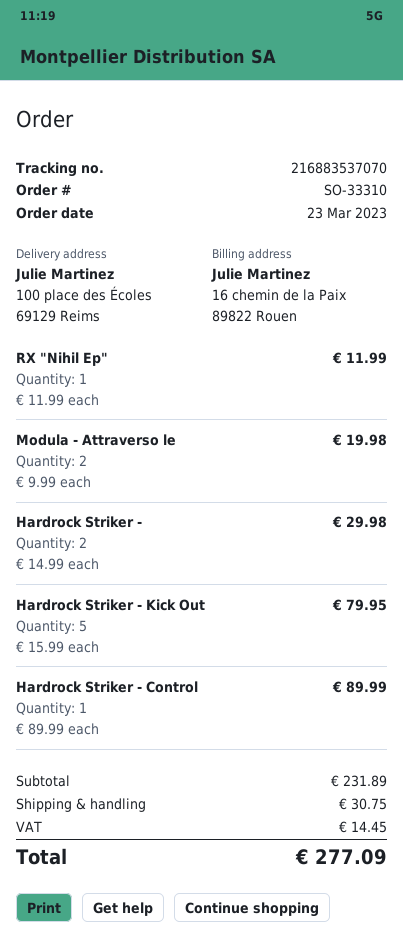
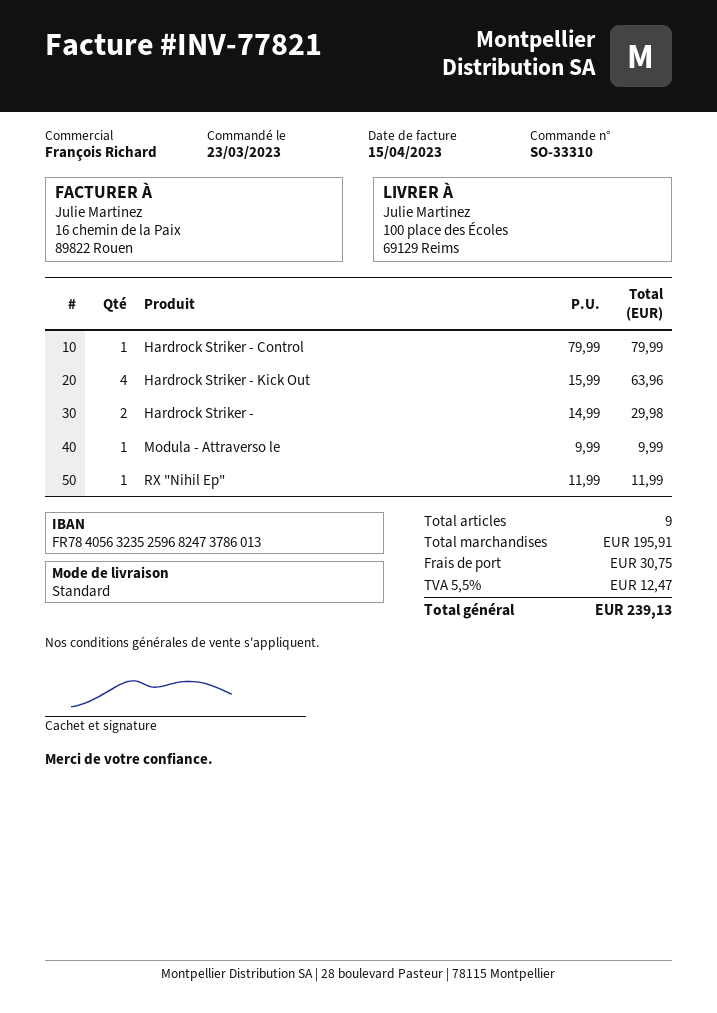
Modula - Attraverso le: 2 x 9.99 = 19.98 -> 1 x 9.99 = 9.99
Hardrock Striker - Kick Out: 5 x 15.99 = 79.95 -> 4 x 15.99 = 63.96
Hardrock Striker - Control: 1 x 89.99 = 89.99 -> 1 x 79.99 = 79.99
subtotal: 231.89 -> 195.91
tax: 14.45 -> 12.47
total: 277.09 -> 239.13

